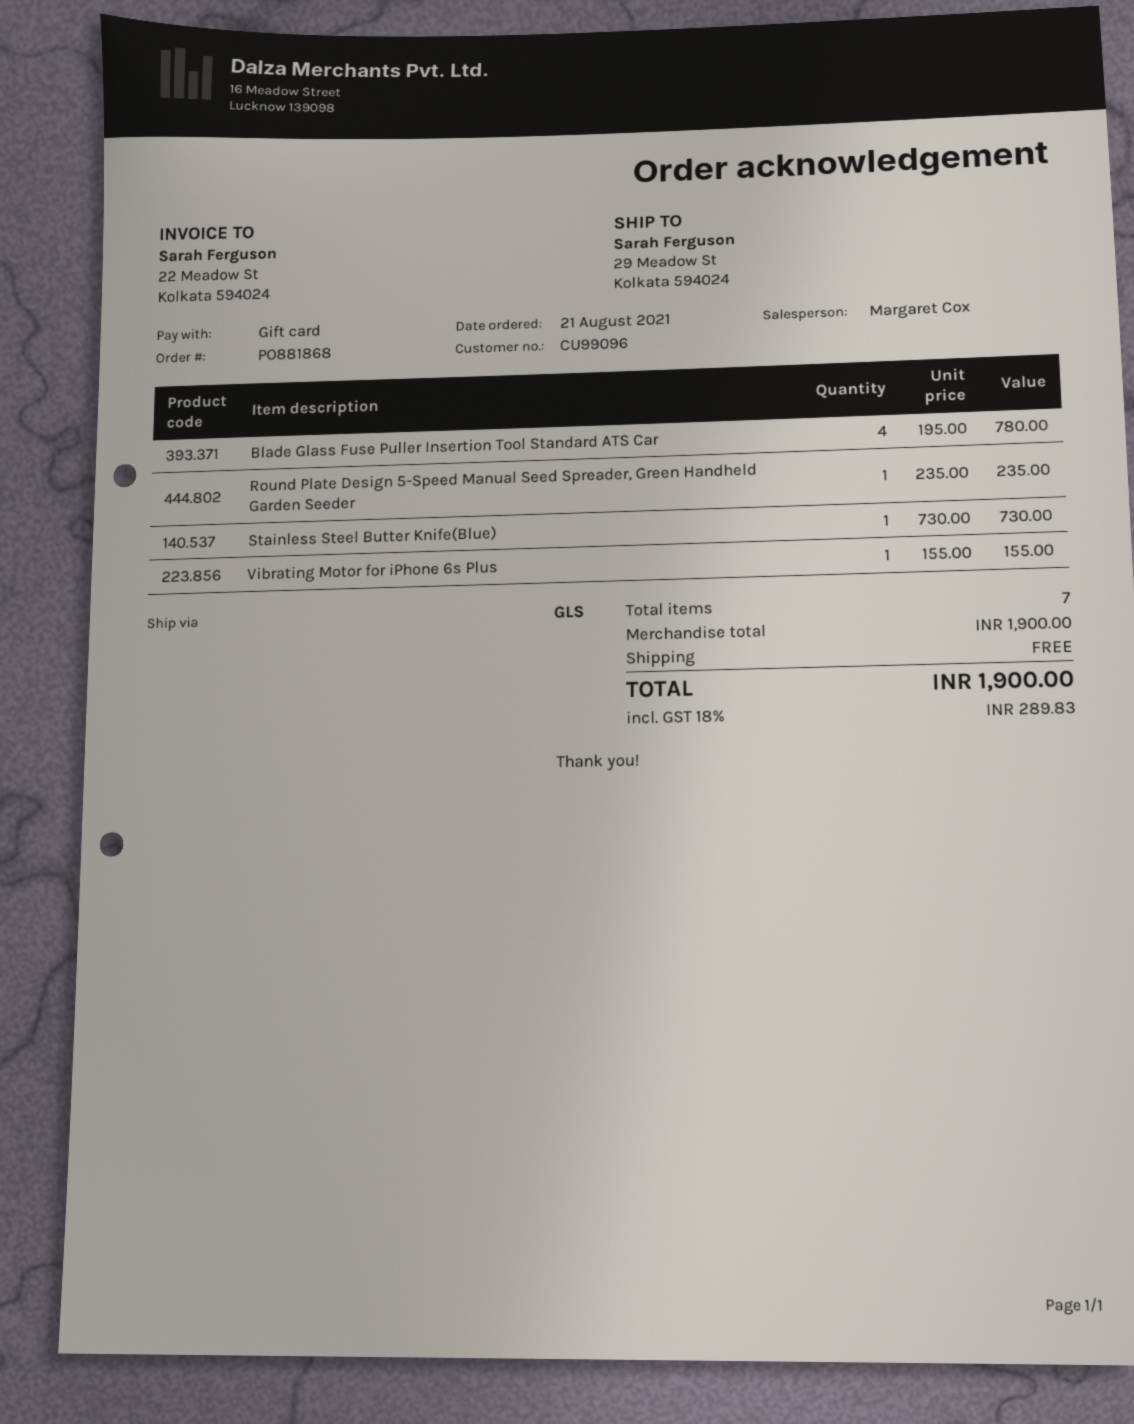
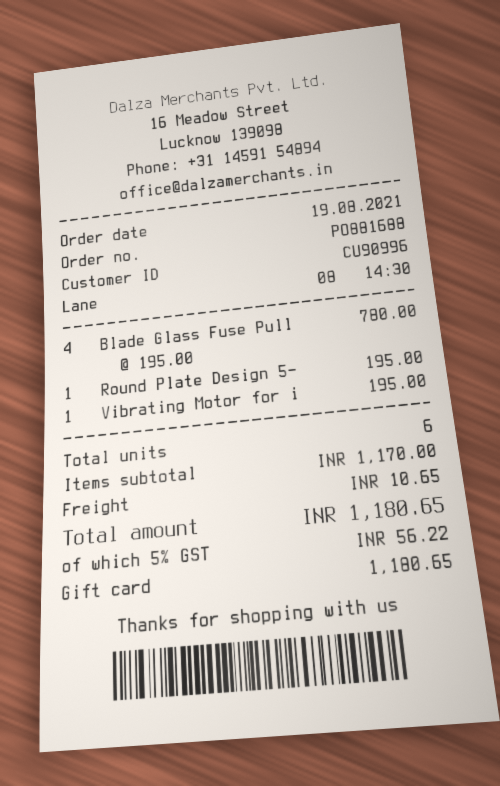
order number: PO881868 -> PO881688
order date: 2021-08-21 -> 2021-08-19
customer number: CU99096 -> CU90996
Round Plate Design 5-Speed Manual Seed Spreader, Green Handheld Garden Seeder: 1 x 235.00 = 235.00 -> 1 x 195.00 = 195.00
Stainless Steel Butter Knife(Blue): 1 x 730.00 = 730.00 -> none
Vibrating Motor for iPhone 6s Plus: 1 x 155.00 = 155.00 -> 1 x 195.00 = 195.00
total quantity: 7 -> 6
subtotal: 1900.00 -> 1170.00
shipping: 0.00 -> 10.65
tax: 18% = 289.83 -> 5% = 56.22
total: 1900.00 -> 1180.65

